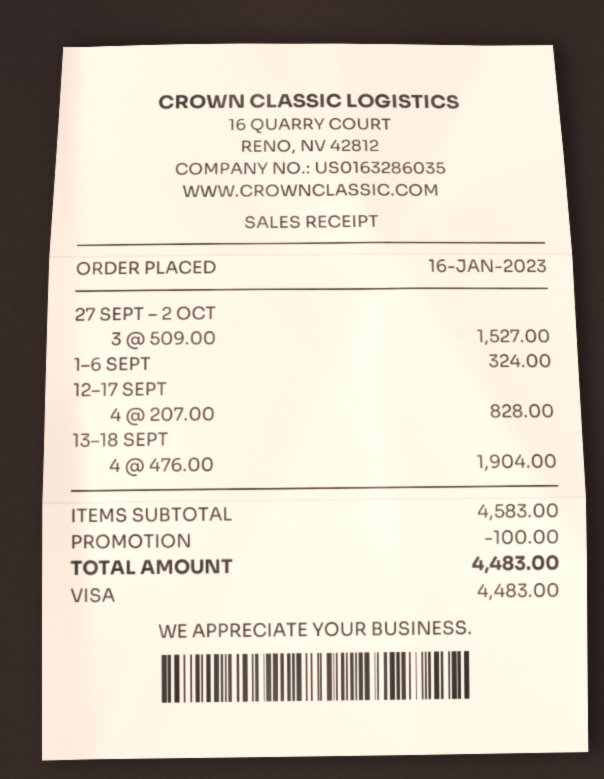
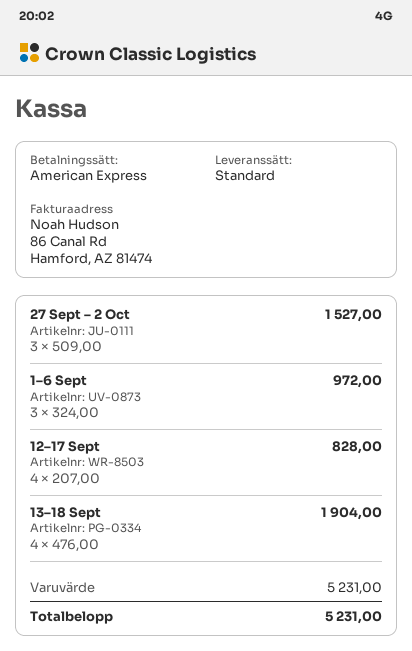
payment method: Visa -> American Express
1–6 SEPT: 1 x 324.00 = 324.00 -> 3 x 324.00 = 972.00
subtotal: 4583.00 -> 5231.00
discount: 100.00 -> none
total: 4483.00 -> 5231.00

